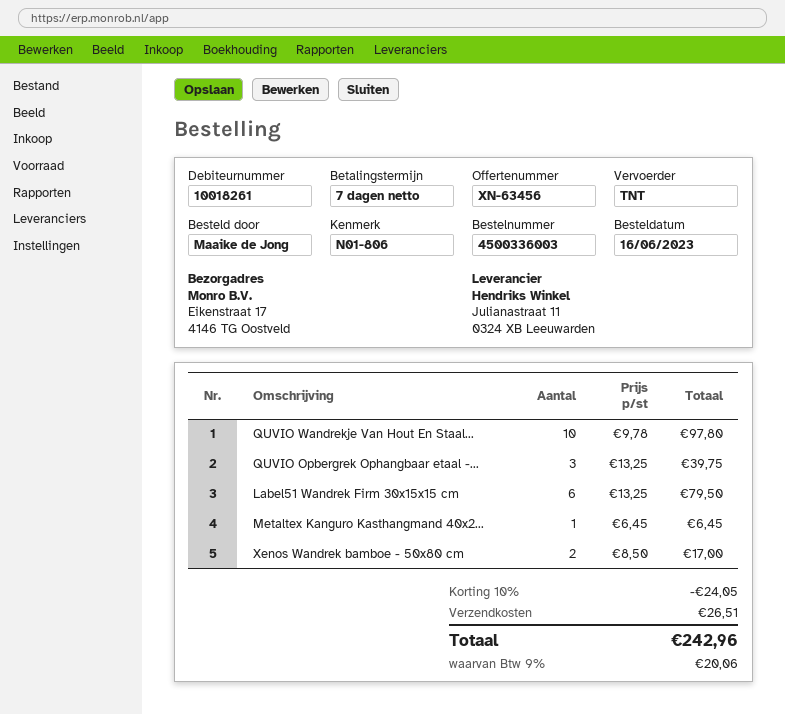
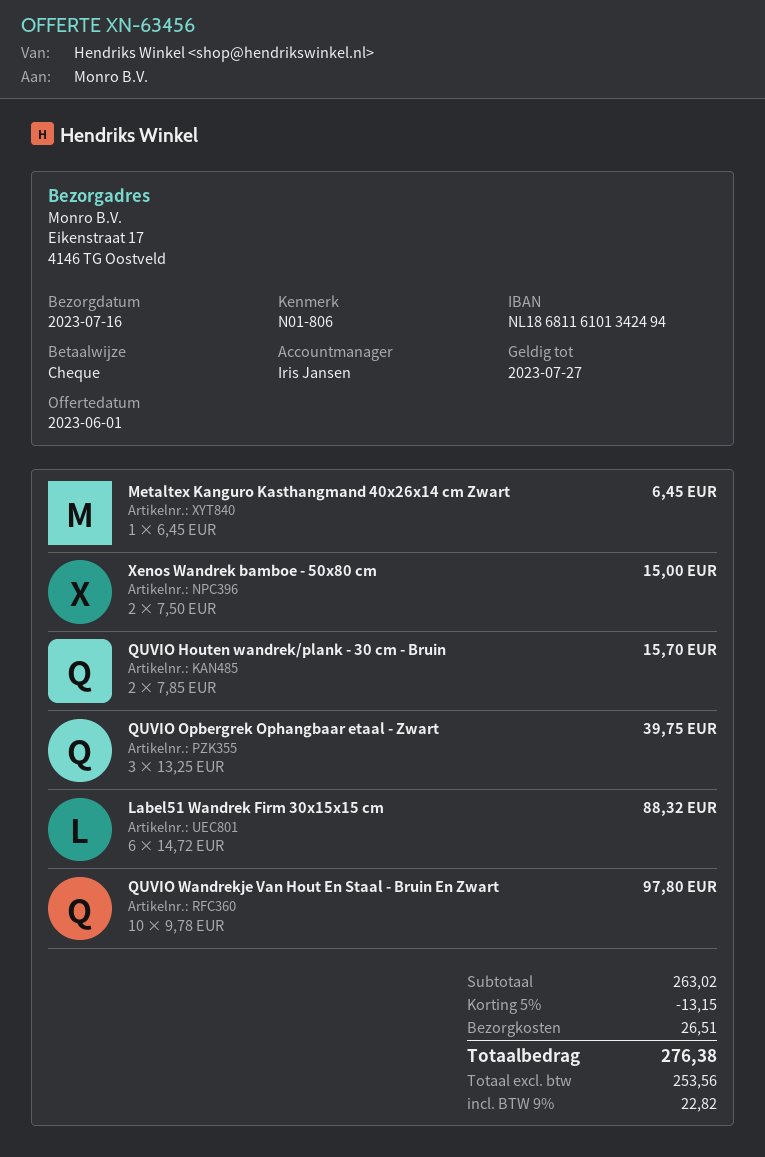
Label51 Wandrek Firm 30x15x15 cm: 6 x 13.25 = 79.50 -> 6 x 14.72 = 88.32
Xenos Wandrek bamboe - 50x80 cm: 2 x 8.50 = 17.00 -> 2 x 7.50 = 15.00
QUVIO Houten wandrek/plank - 30 cm - Bruin: none -> 2 x 7.85 = 15.70
discount: 10% = 24.05 -> 5% = 13.15
tax: 9% = 20.06 -> 9% = 22.82
total: 242.96 -> 276.38

